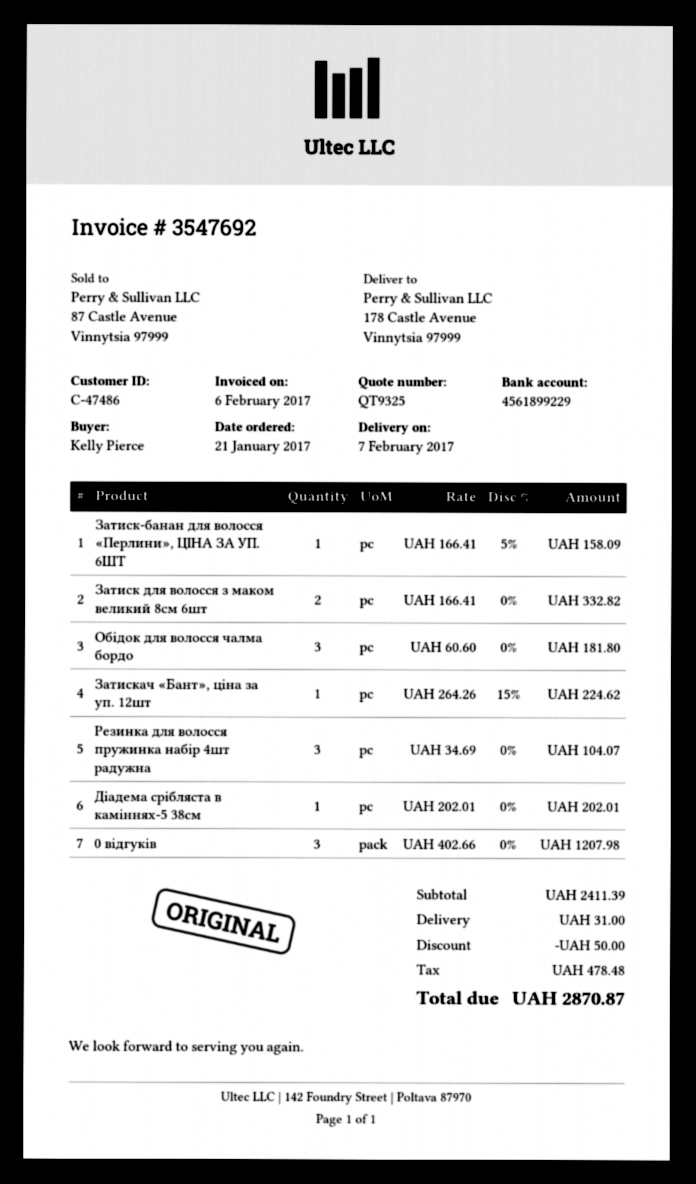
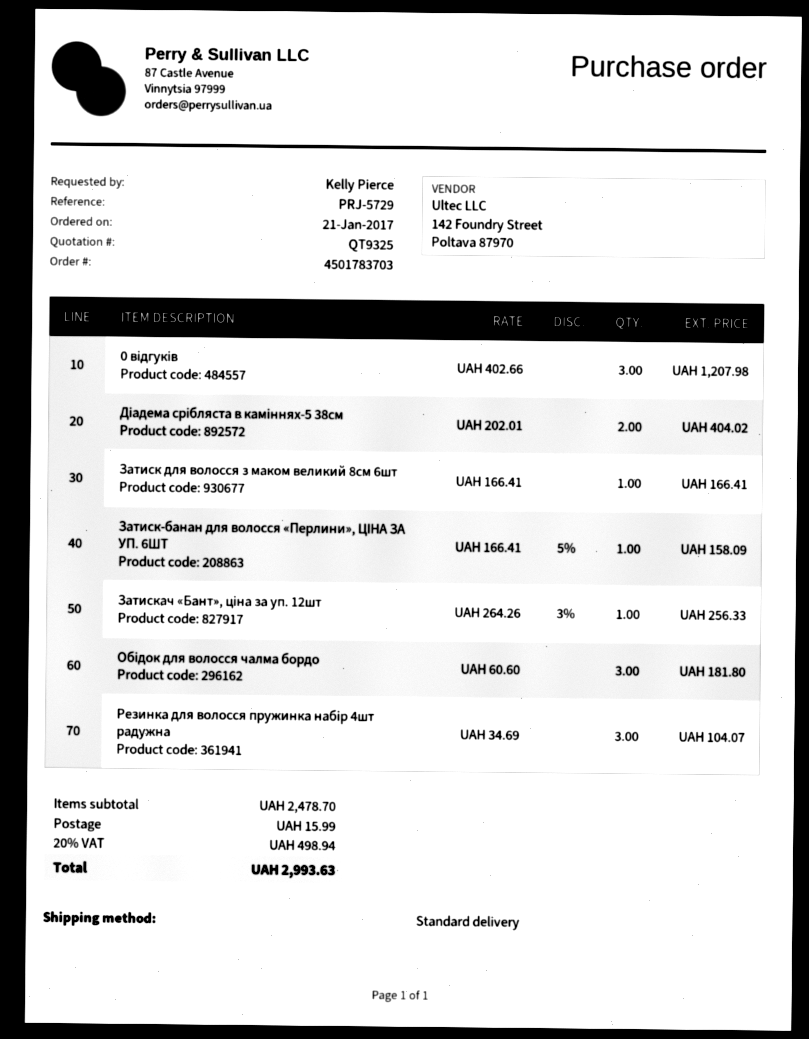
Затиск для волосся з маком великий 8см 6шт: 2 x 166.41 = 332.82 -> 1 x 166.41 = 166.41
Затискач «Бант», ціна за уп. 12шт: 1 x 264.26 - 15% = 224.62 -> 1 x 264.26 - 3% = 256.33
Діадема срібляста в каміннях-5 38см: 1 x 202.01 = 202.01 -> 2 x 202.01 = 404.02
subtotal: 2411.39 -> 2478.70
discount: 50.00 -> none
shipping: 31.00 -> 15.99
tax: 478.48 -> 498.94
total: 2870.87 -> 2993.63

